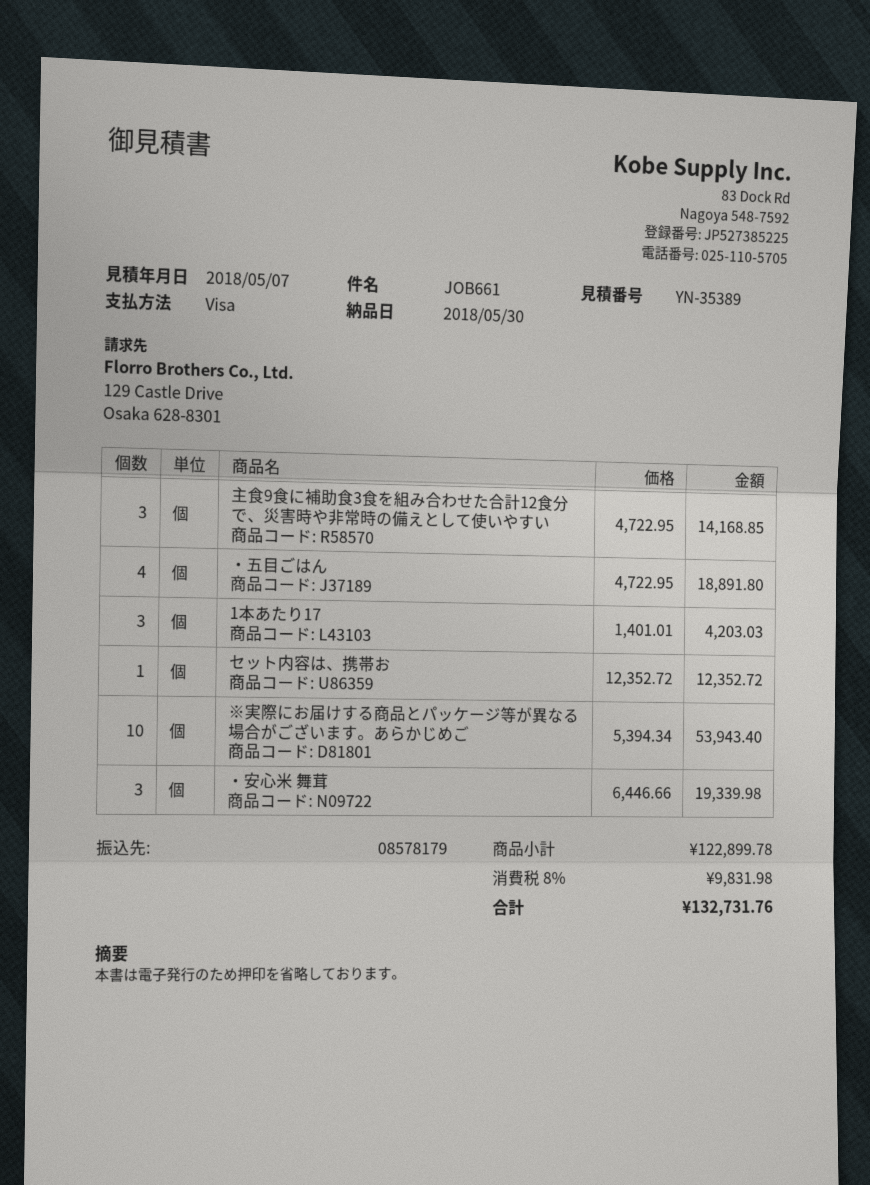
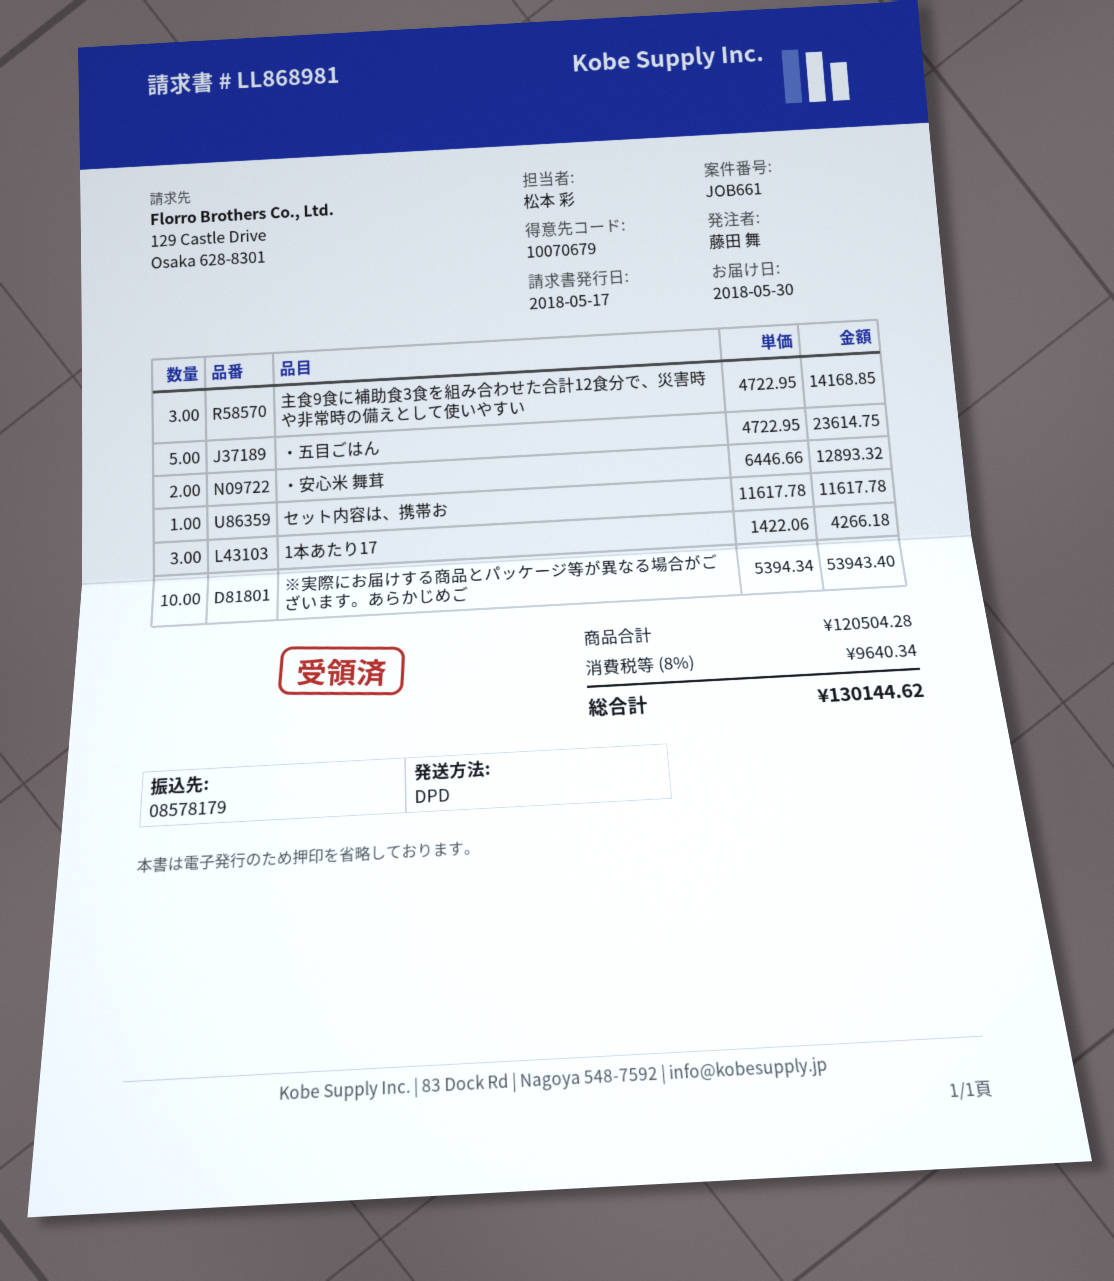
・五目ごはん: 4 x 4722.95 = 18891.80 -> 5 x 4722.95 = 23614.75
1本あたり17: 3 x 1401.01 = 4203.03 -> 3 x 1422.06 = 4266.18
セット内容は、携帯お: 1 x 12352.72 = 12352.72 -> 1 x 11617.78 = 11617.78
・安心米 舞茸: 3 x 6446.66 = 19339.98 -> 2 x 6446.66 = 12893.32
subtotal: 122899.78 -> 120504.28
tax: 8% = 9831.98 -> 8% = 9640.34
total: 132731.76 -> 130144.62

